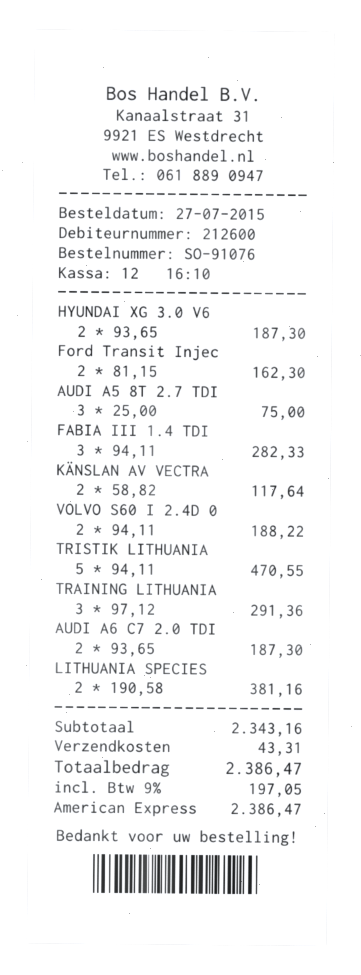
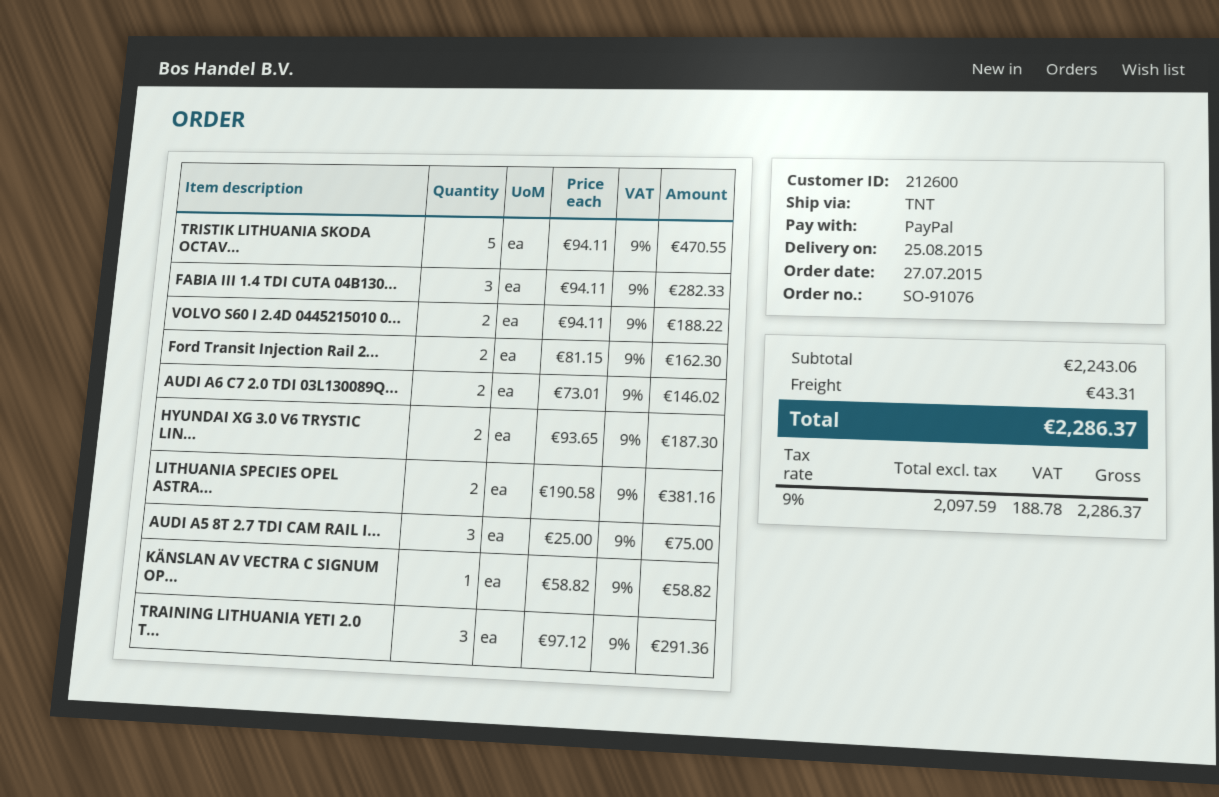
payment method: American Express -> PayPal
KÄNSLAN AV VECTRA: 2 x 58.82 = 117.64 -> 1 x 58.82 = 58.82
AUDI A6 C7 2.0 TDI: 2 x 93.65 = 187.30 -> 2 x 73.01 = 146.02
subtotal: 2343.16 -> 2243.06
tax: 9% = 197.05 -> 9% = 188.78
total: 2386.47 -> 2286.37

